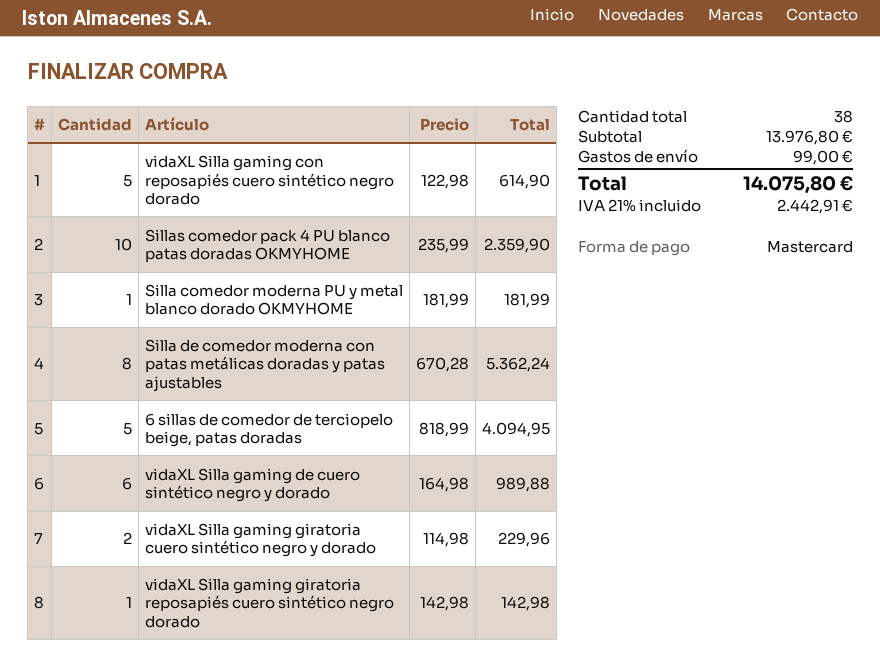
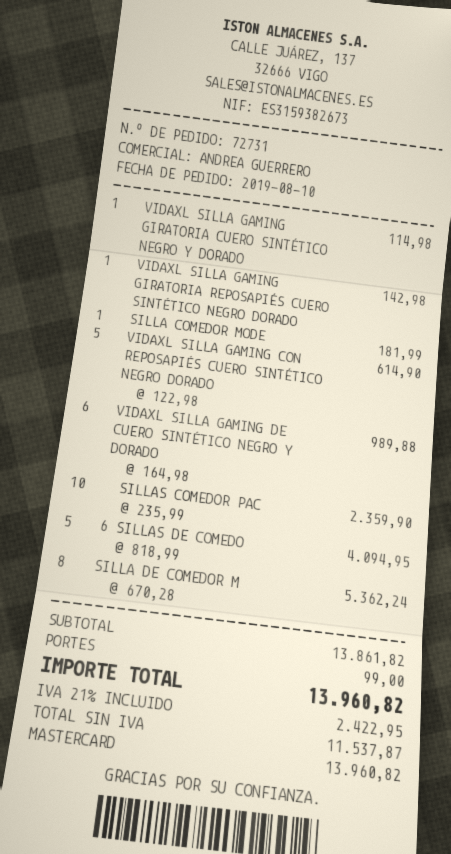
vidaXL Silla gaming giratoria cuero sintético negro y dorado: 2 x 114.98 = 229.96 -> 1 x 114.98 = 114.98
subtotal: 13976.80 -> 13861.82
tax: 21% = 2442.91 -> 21% = 2422.95
total: 14075.80 -> 13960.82

